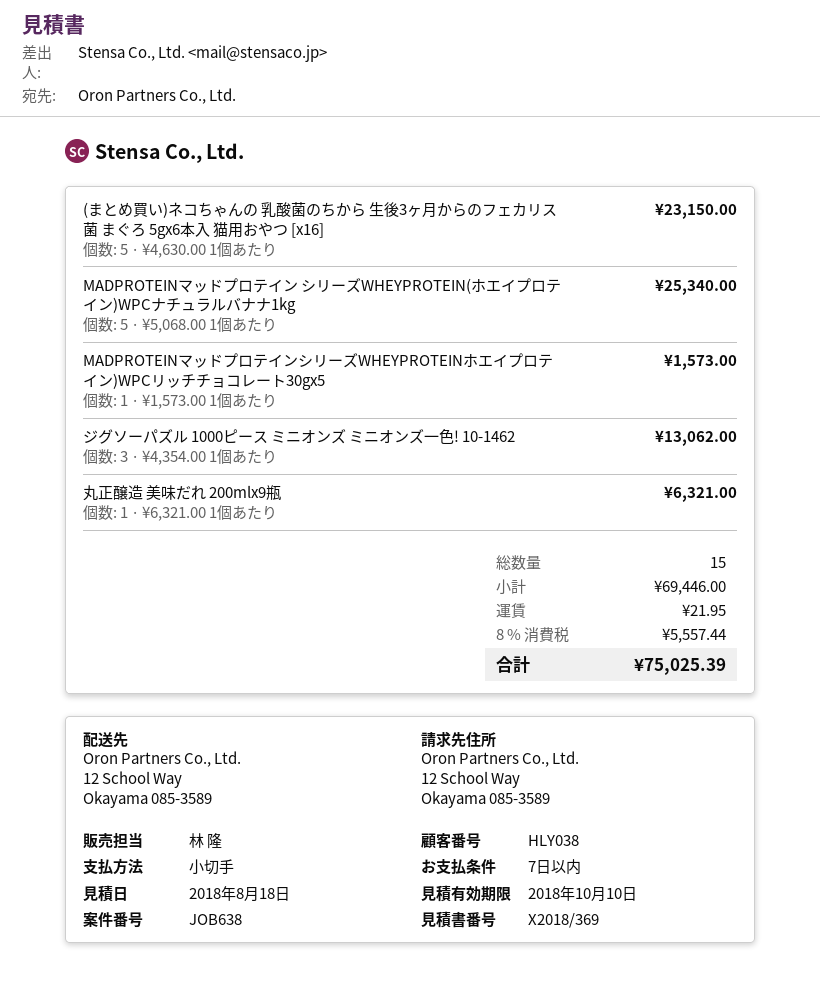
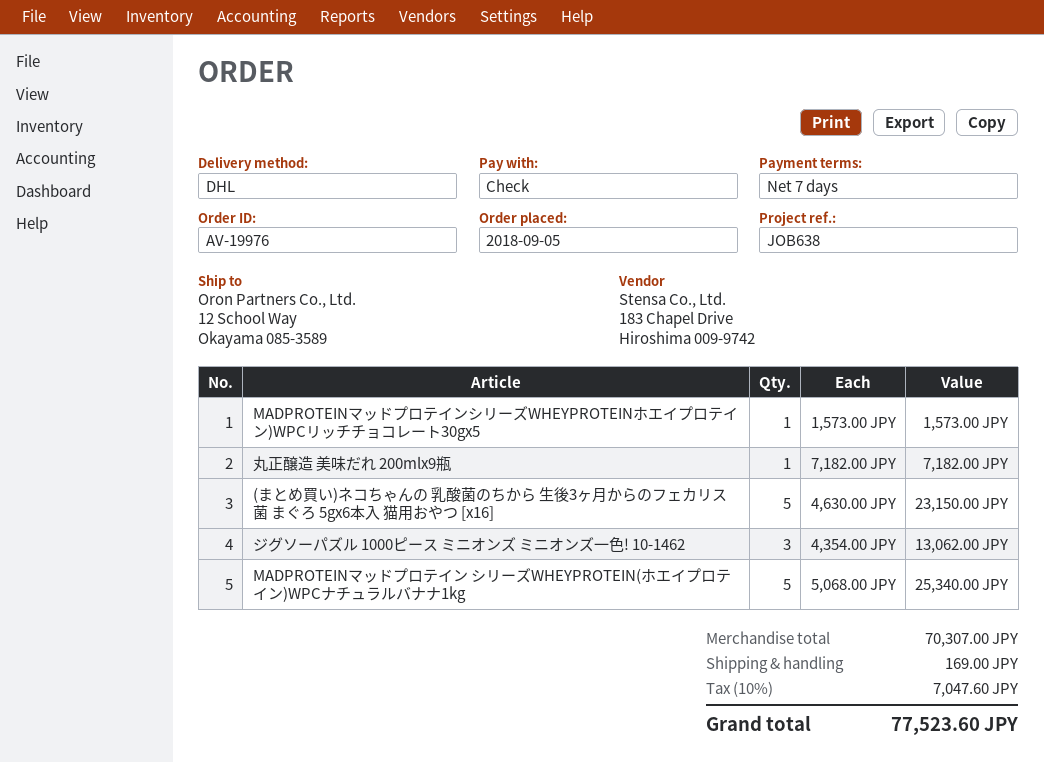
丸正醸造 美味だれ 200mlx9瓶: 1 x 6321.00 = 6321.00 -> 1 x 7182.00 = 7182.00
subtotal: 69446.00 -> 70307.00
shipping: 21.95 -> 169.00
tax: 8% = 5557.44 -> 10% = 7047.60
total: 75025.39 -> 77523.60

